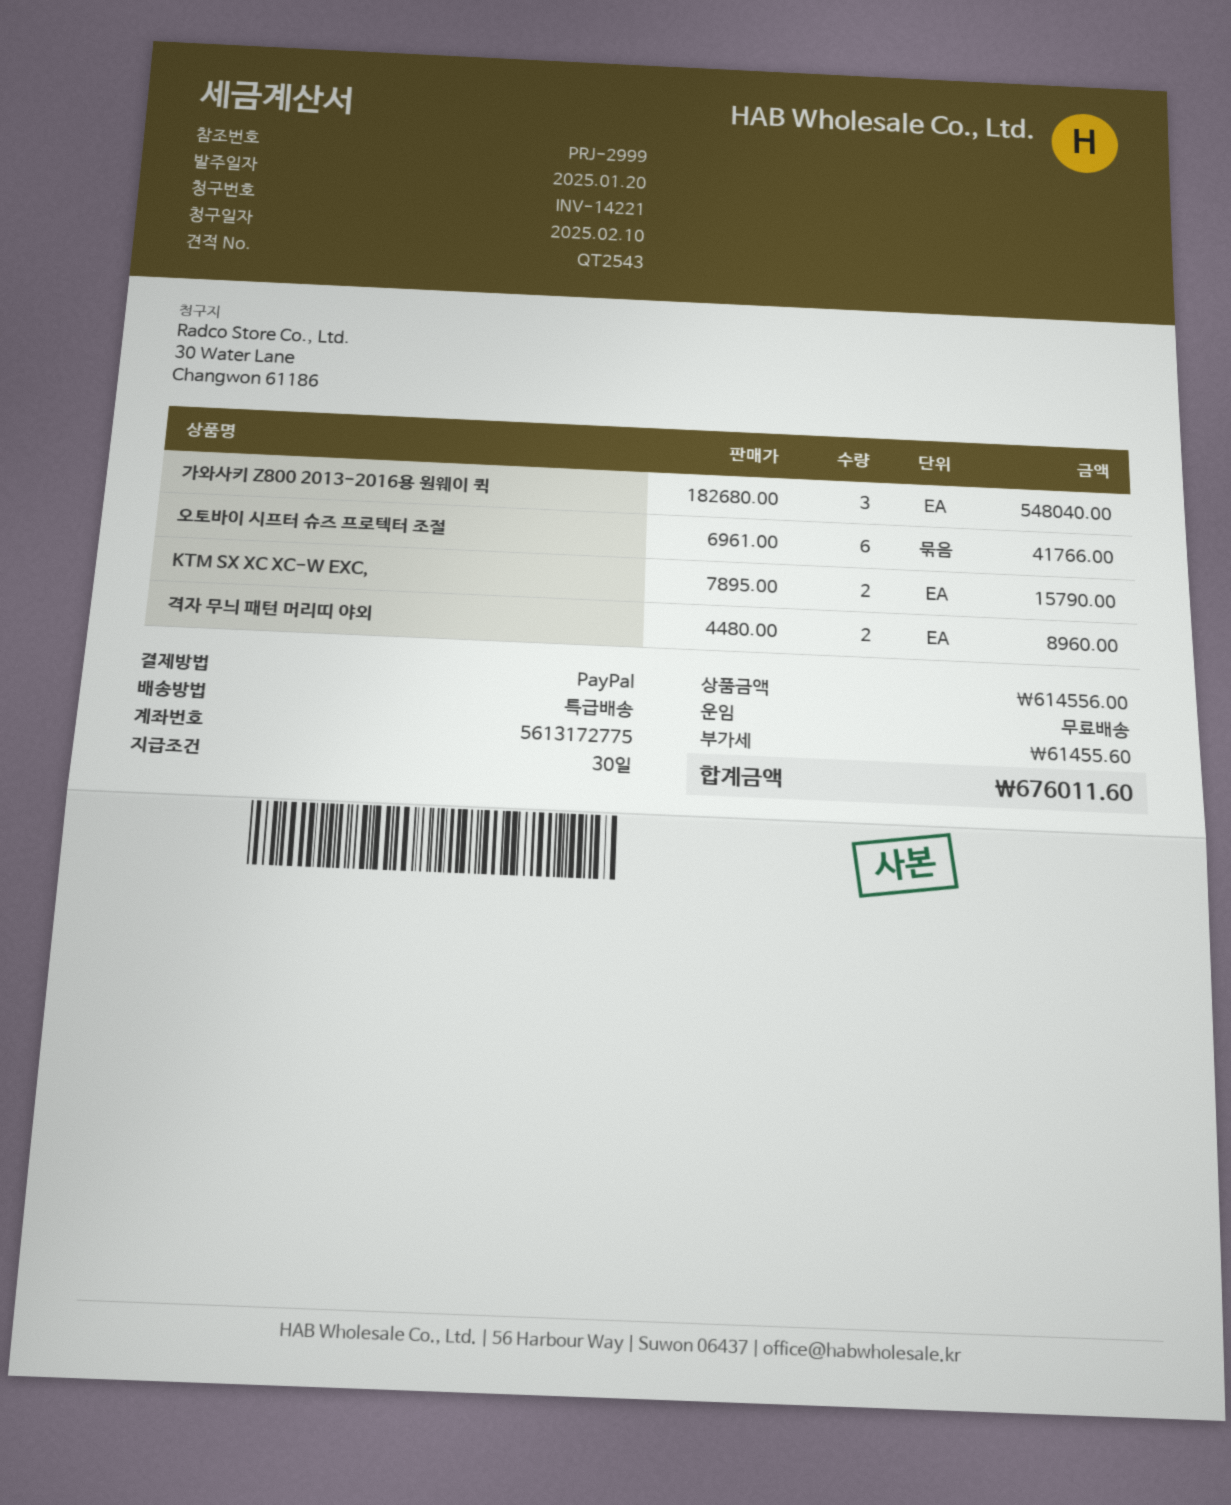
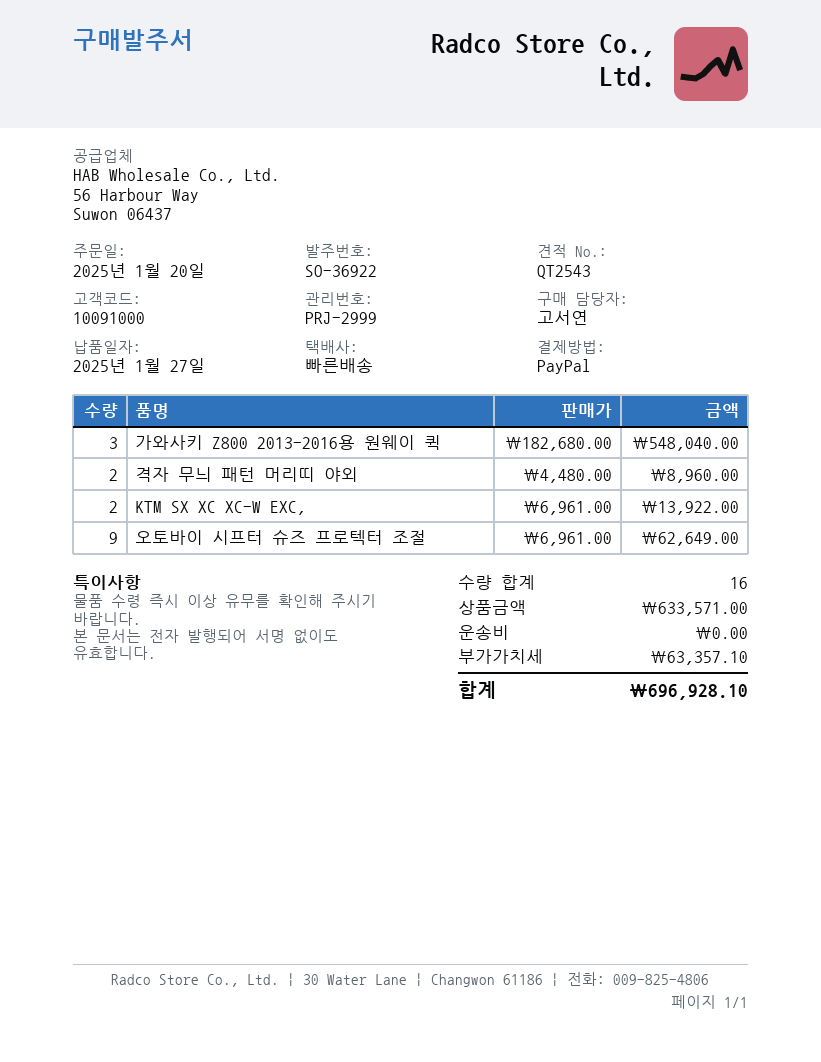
오토바이 시프터 슈즈 프로텍터 조절: 6 x 6961.00 = 41766.00 -> 9 x 6961.00 = 62649.00
KTM SX XC XC-W EXC,: 2 x 7895.00 = 15790.00 -> 2 x 6961.00 = 13922.00
subtotal: 614556.00 -> 633571.00
tax: 61455.60 -> 63357.10
total: 676011.60 -> 696928.10

